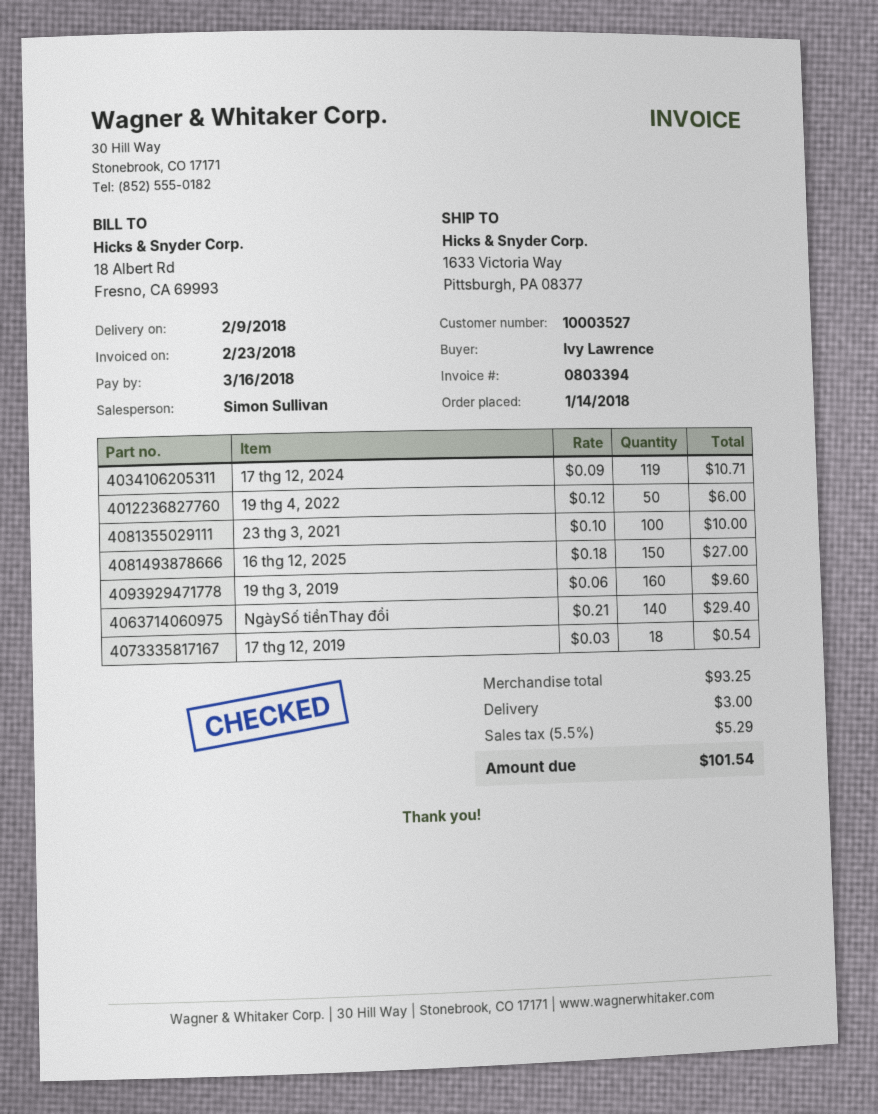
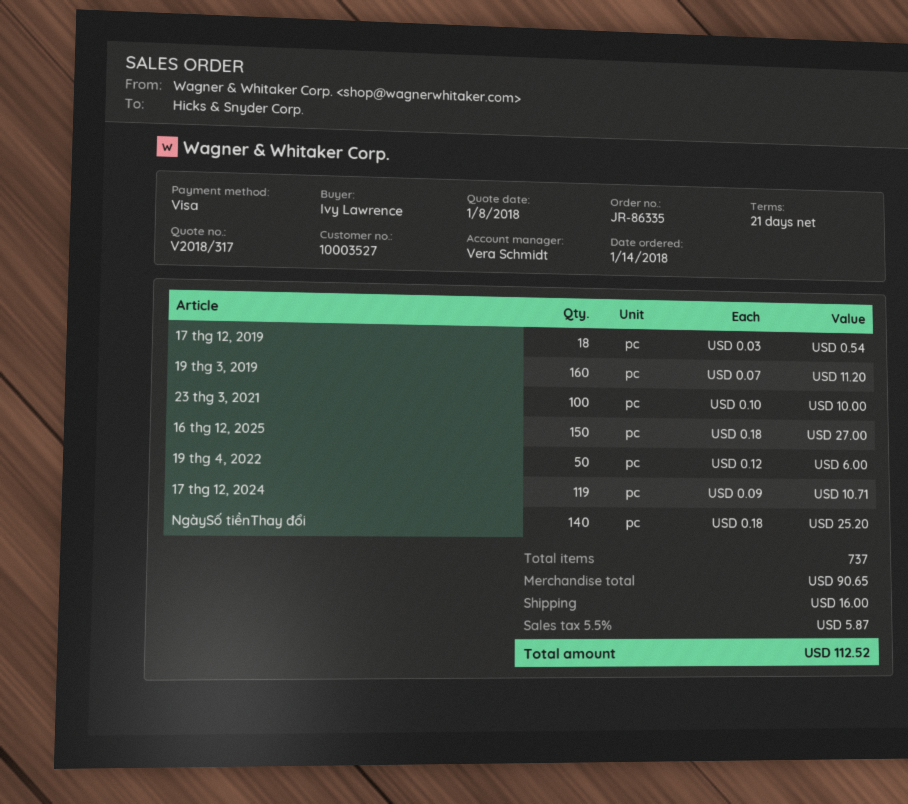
sales rep: Simon Sullivan -> Vera Schmidt
19 thg 3, 2019: 160 x 0.06 = 9.60 -> 160 x 0.07 = 11.20
NgàySố tiềnThay đổi: 140 x 0.21 = 29.40 -> 140 x 0.18 = 25.20
subtotal: 93.25 -> 90.65
shipping: 3.00 -> 16.00
tax: 5.5% = 5.29 -> 5.5% = 5.87
total: 101.54 -> 112.52

